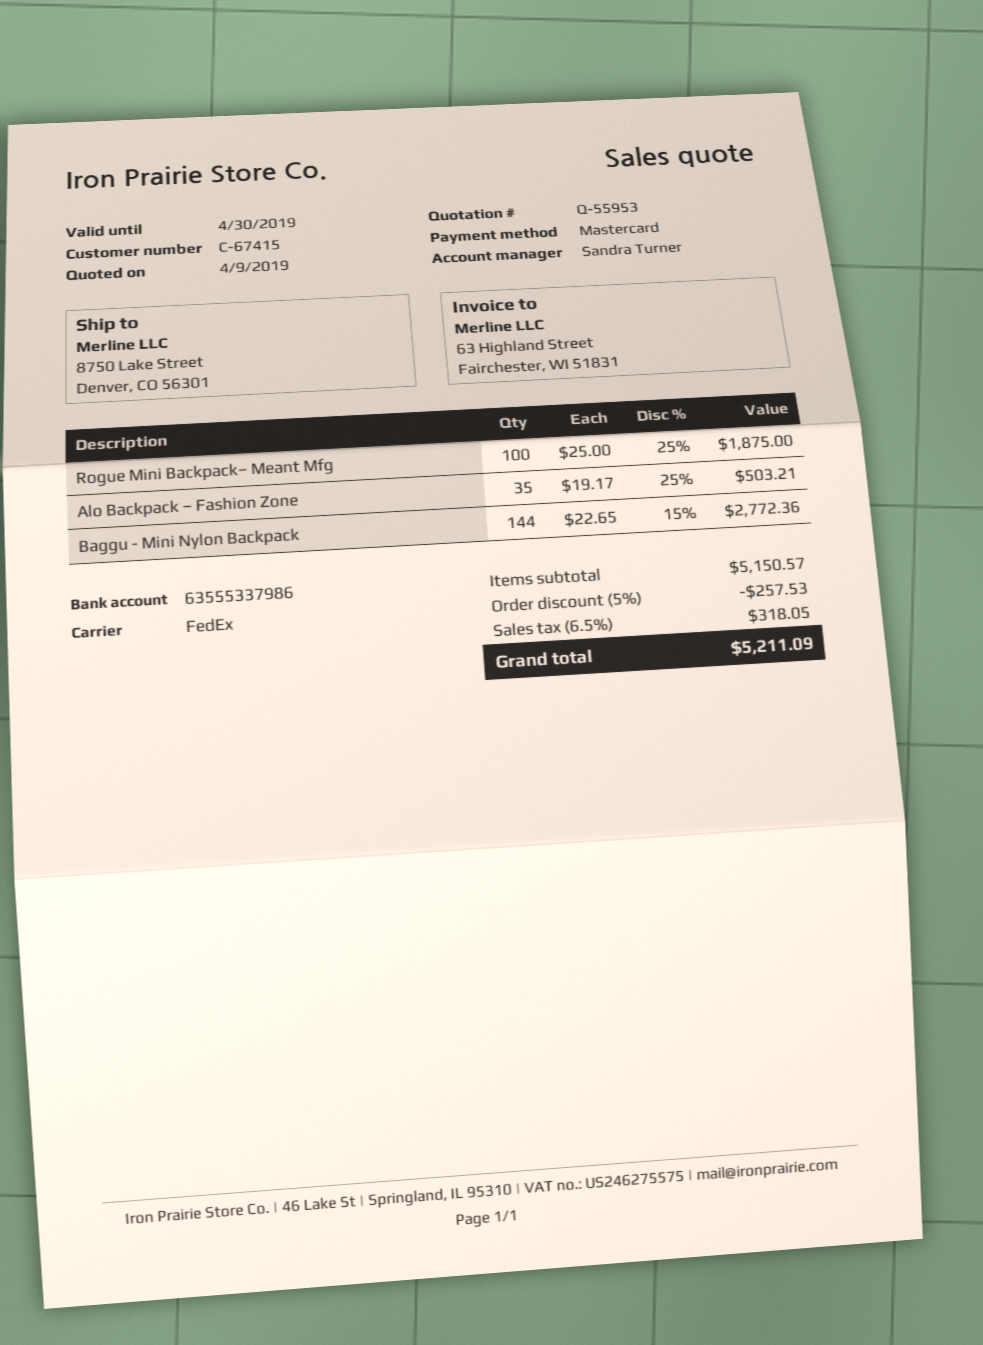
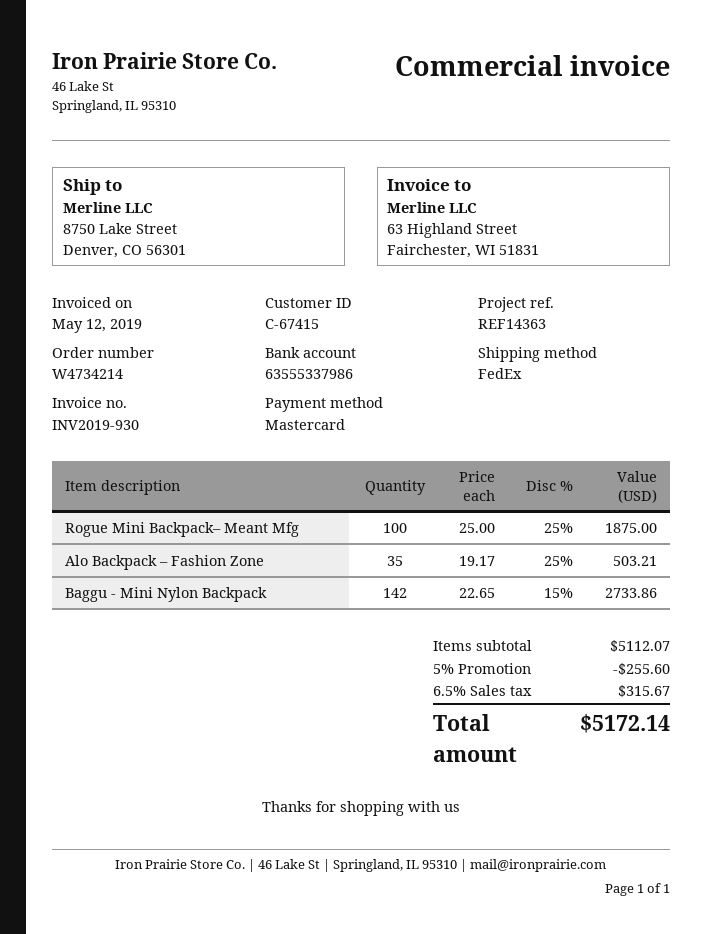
Baggu - Mini Nylon Backpack: 144 x 22.65 - 15% = 2772.36 -> 142 x 22.65 - 15% = 2733.86
subtotal: 5150.57 -> 5112.07
discount: 5% = 257.53 -> 5% = 255.60
tax: 6.5% = 318.05 -> 6.5% = 315.67
total: 5211.09 -> 5172.14

